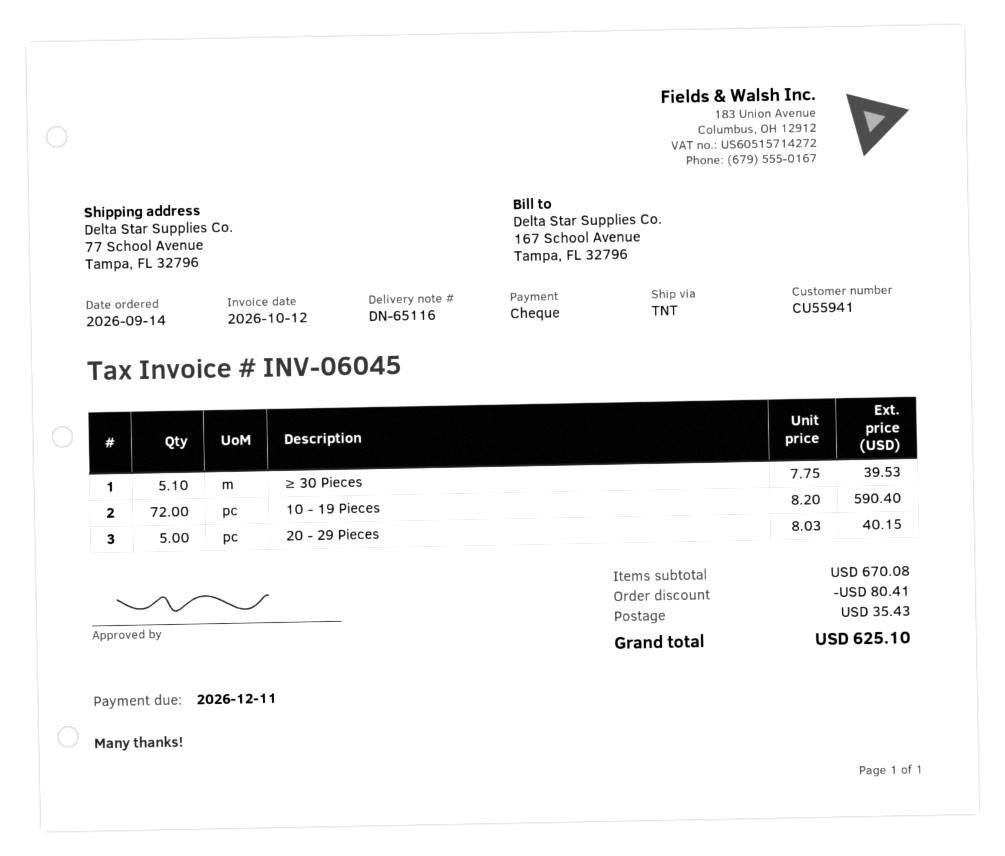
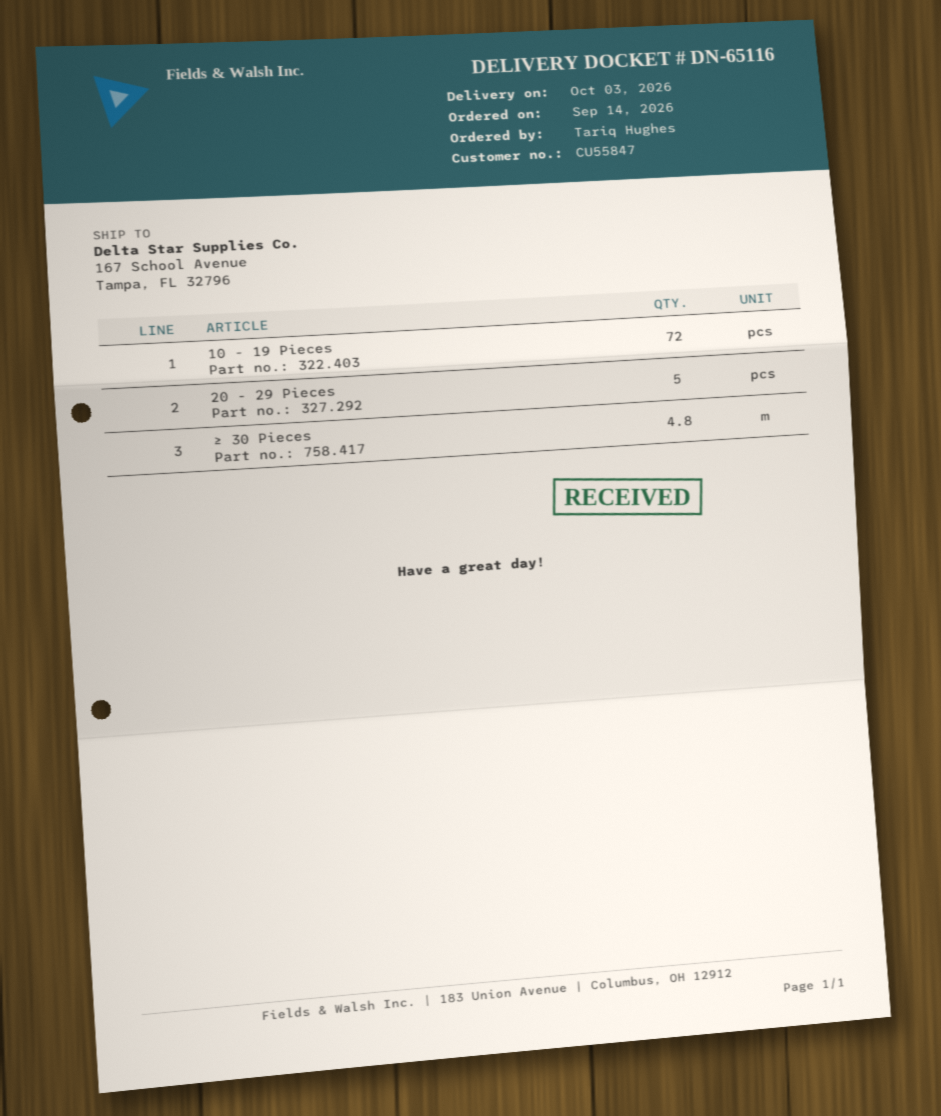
customer number: CU55941 -> CU55847
ship to: 77 School Avenue, Tampa, FL 32796 -> 167 School Avenue, Tampa, FL 32796
≥ 30 Pieces: 5.1 -> 4.8

